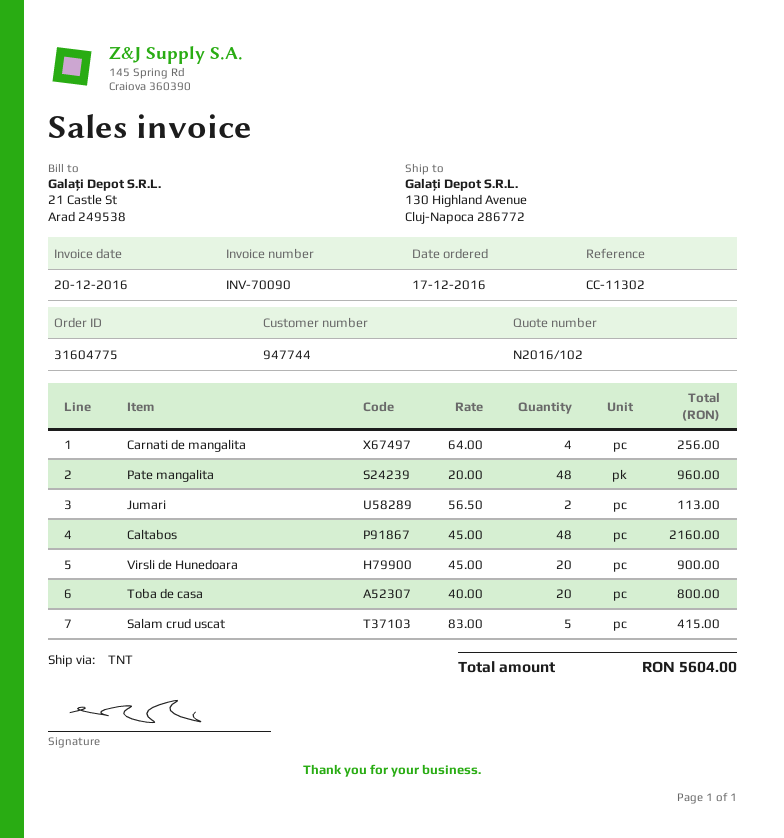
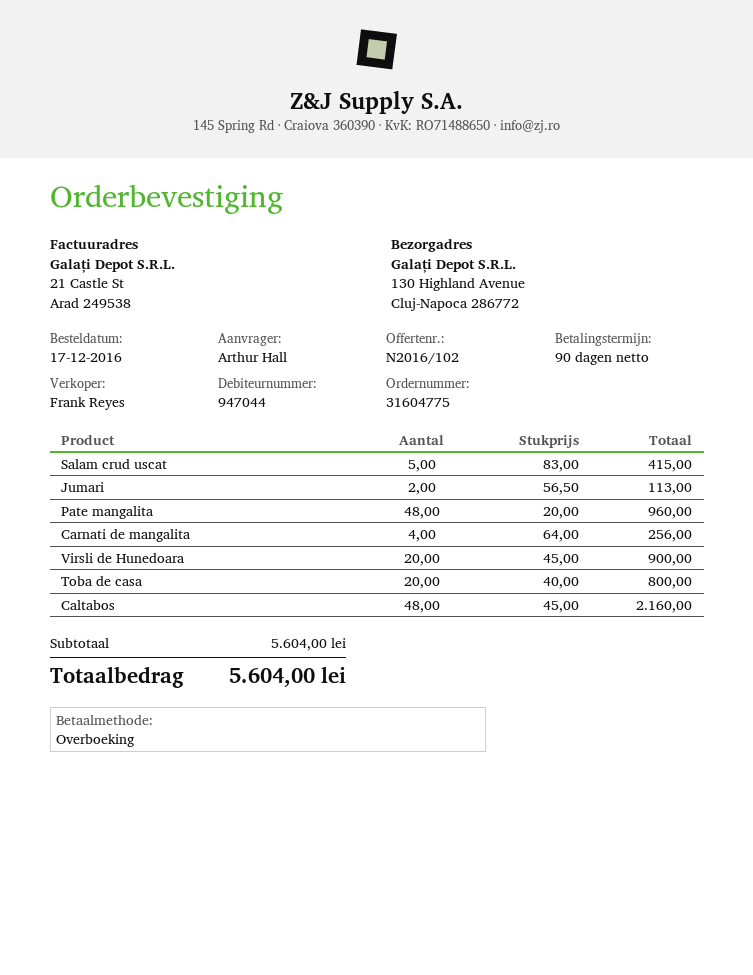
customer number: 947744 -> 947044

